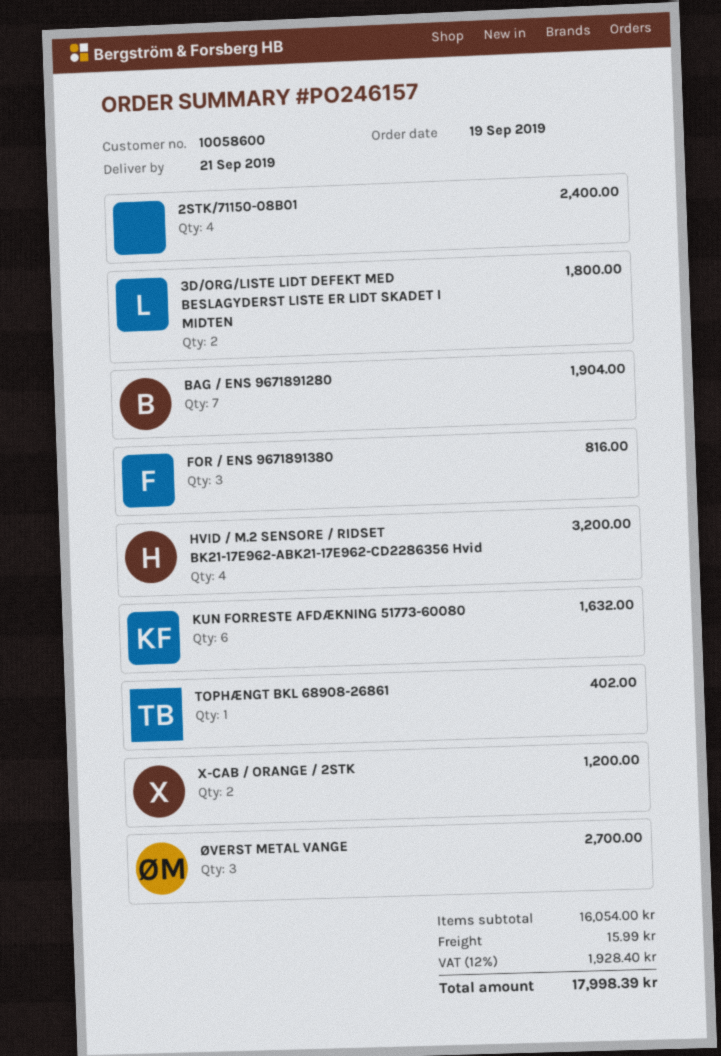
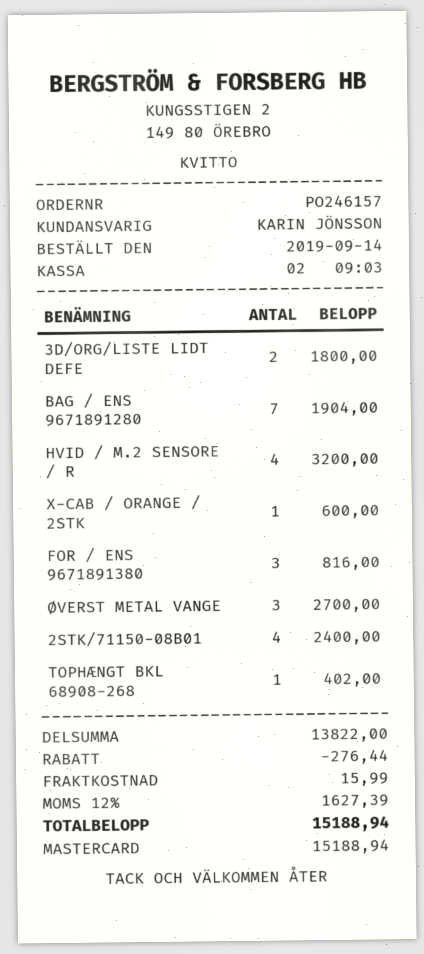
order date: 2019-09-19 -> 2019-09-14
KUN FORRESTE AFDÆKNING 51773-60080: 6 for 1632.00 -> none
X-CAB / ORANGE / 2STK: 2 for 1200.00 -> 1 for 600.00
subtotal: 16054.00 -> 13822.00
discount: none -> 276.44
tax: 12% = 1928.40 -> 12% = 1627.39
total: 17998.39 -> 15188.94

